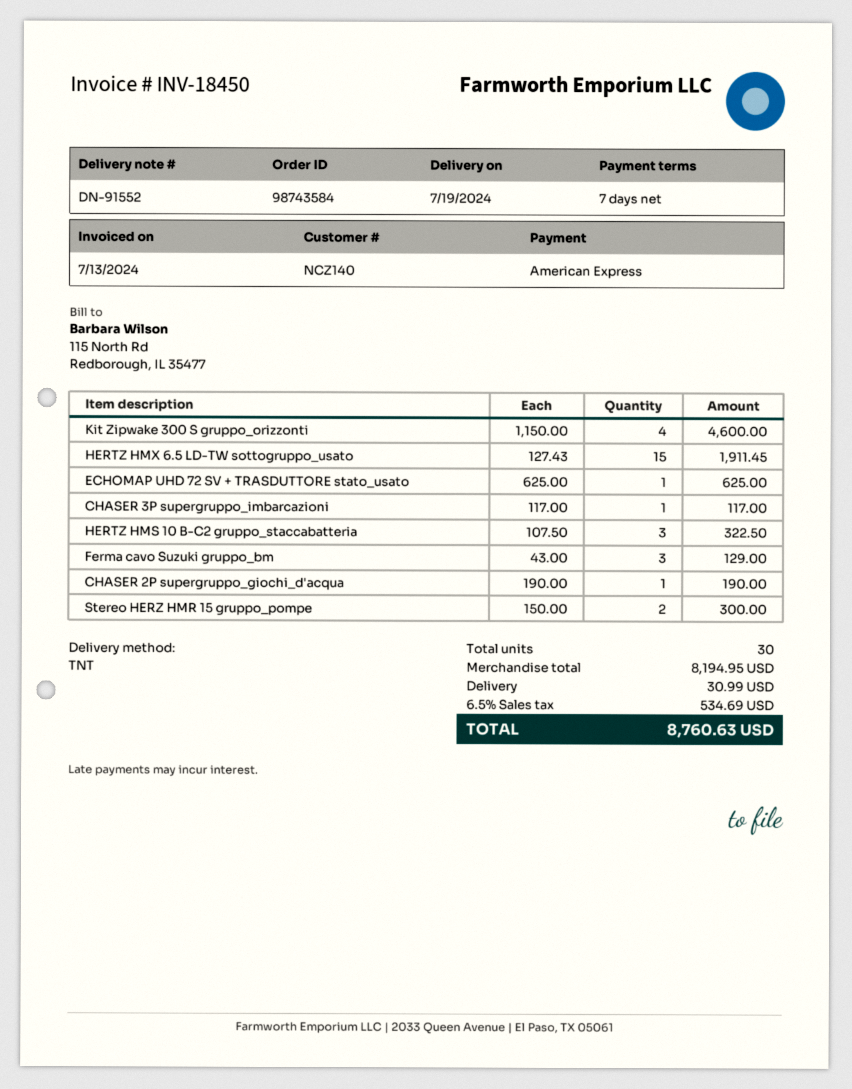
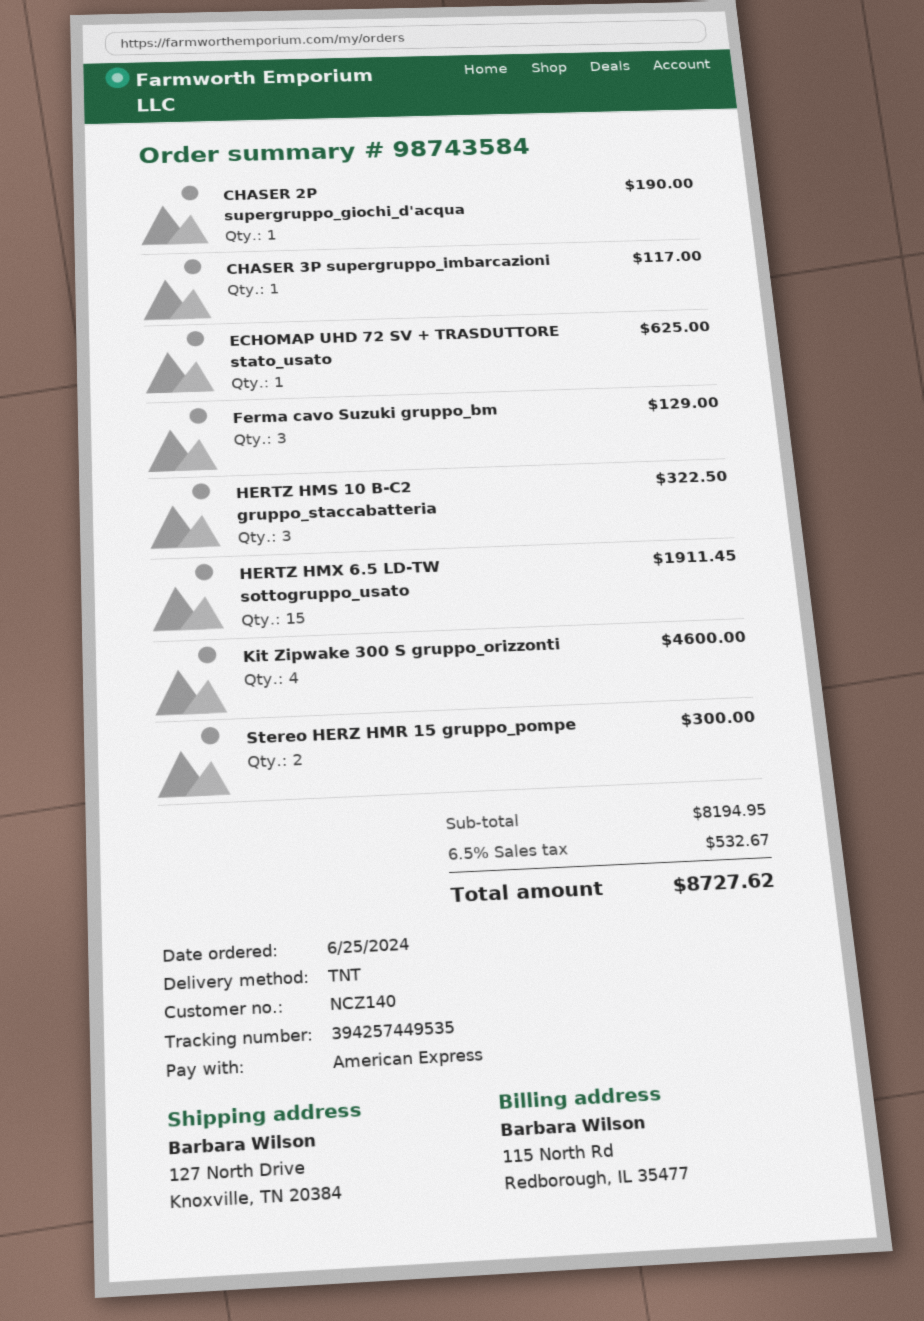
shipping: 30.99 -> none
tax: 6.5% = 534.69 -> 6.5% = 532.67
total: 8760.63 -> 8727.62

